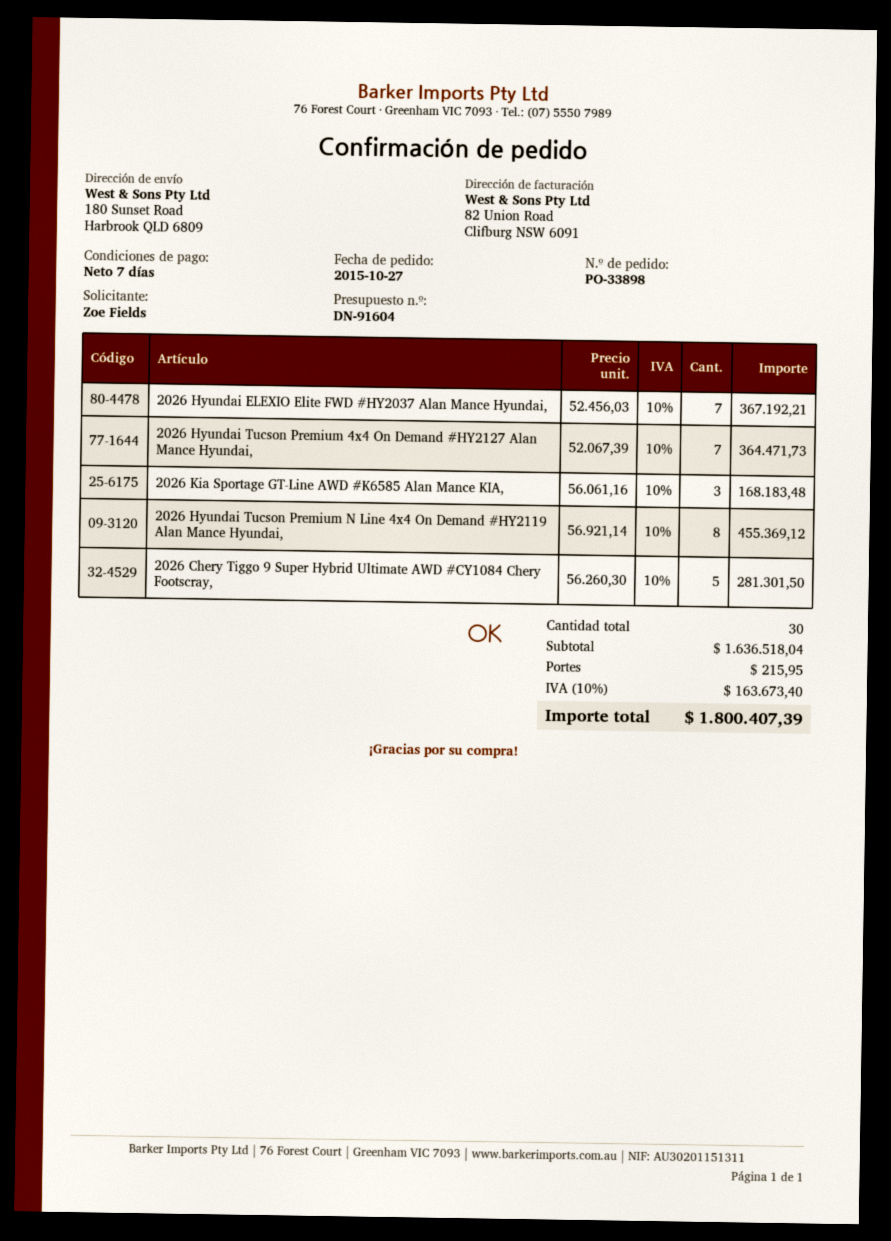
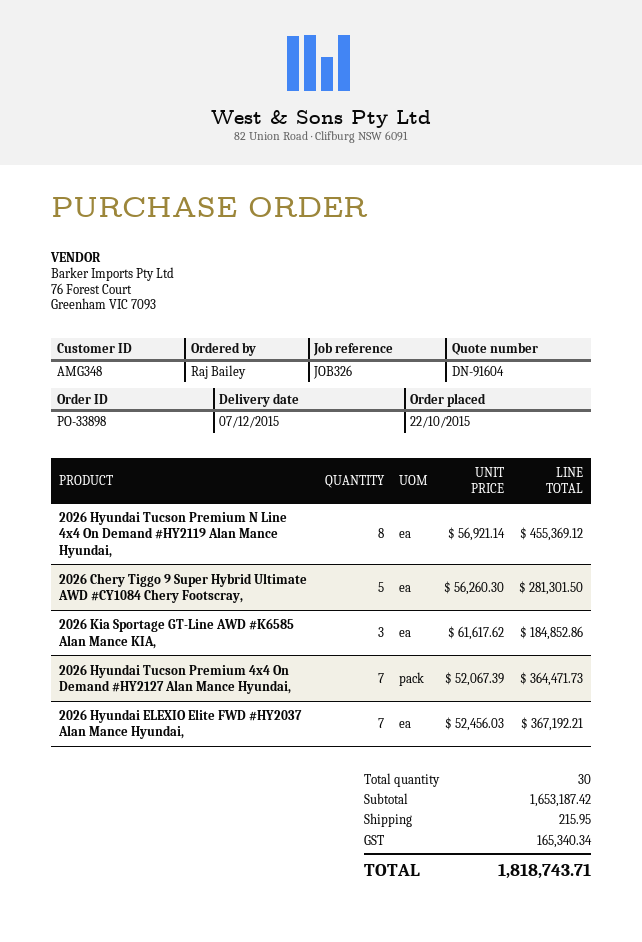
order date: 2015-10-27 -> 2015-10-22
ordered by: Zoe Fields -> Raj Bailey
2026 Kia Sportage GT-Line AWD #K6585 Alan Mance KIA,: 3 x 56061.16 = 168183.48 -> 3 x 61617.62 = 184852.86
subtotal: 1636518.04 -> 1653187.42
tax: 163673.40 -> 165340.34
total: 1800407.39 -> 1818743.71

